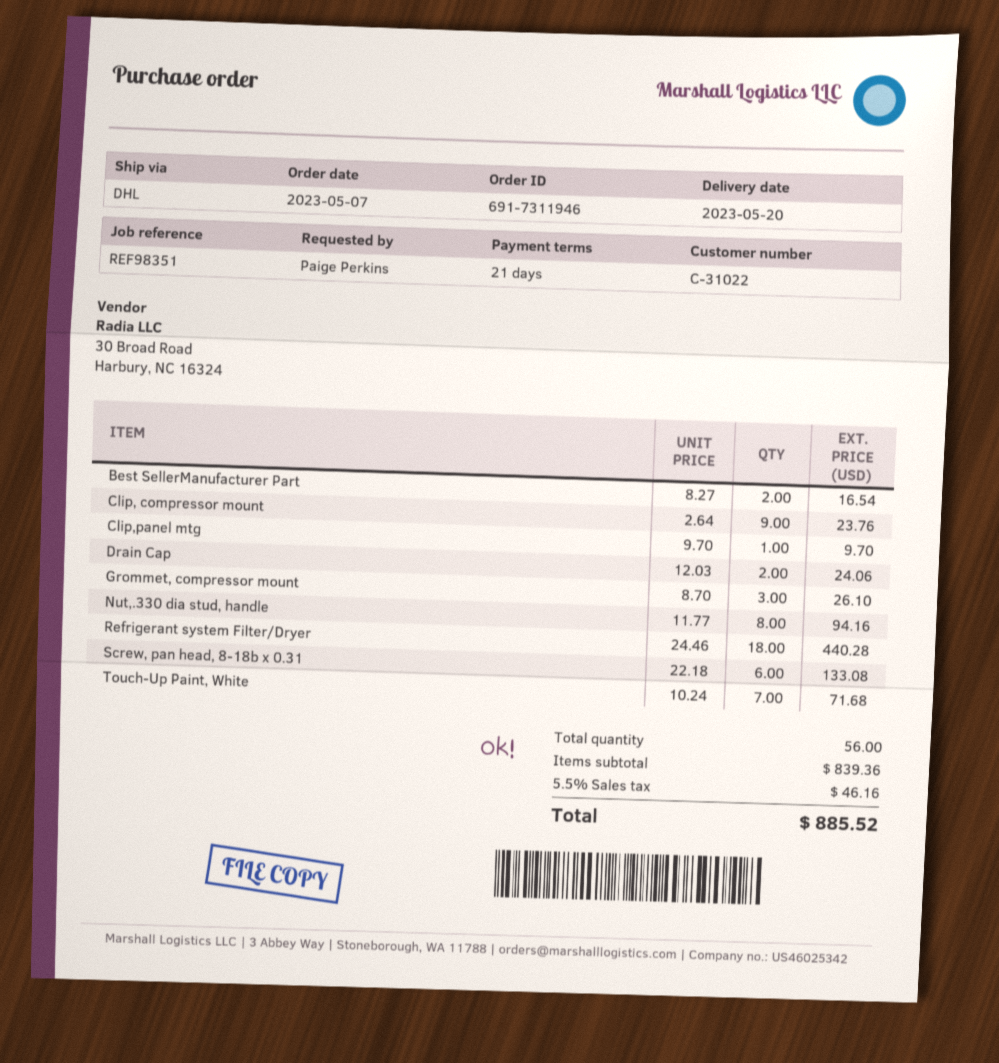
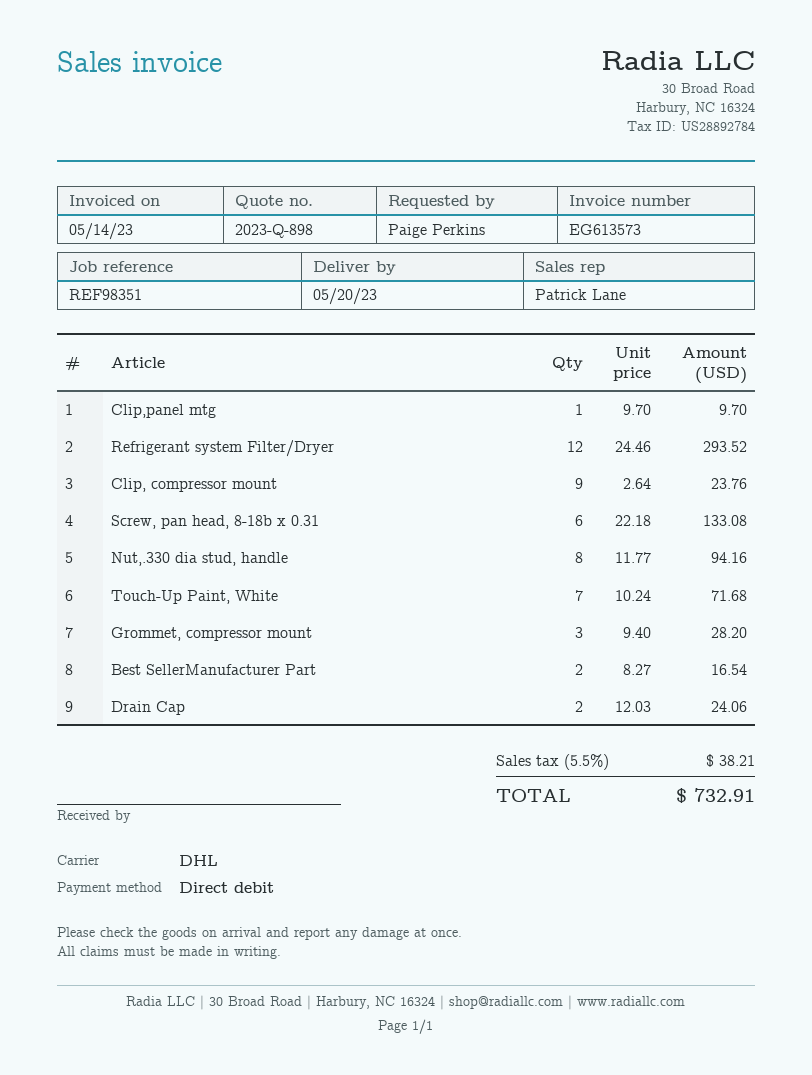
Grommet, compressor mount: 3 x 8.70 = 26.10 -> 3 x 9.40 = 28.20
Refrigerant system Filter/Dryer: 18 x 24.46 = 440.28 -> 12 x 24.46 = 293.52
tax: 5.5% = 46.16 -> 5.5% = 38.21
total: 885.52 -> 732.91

